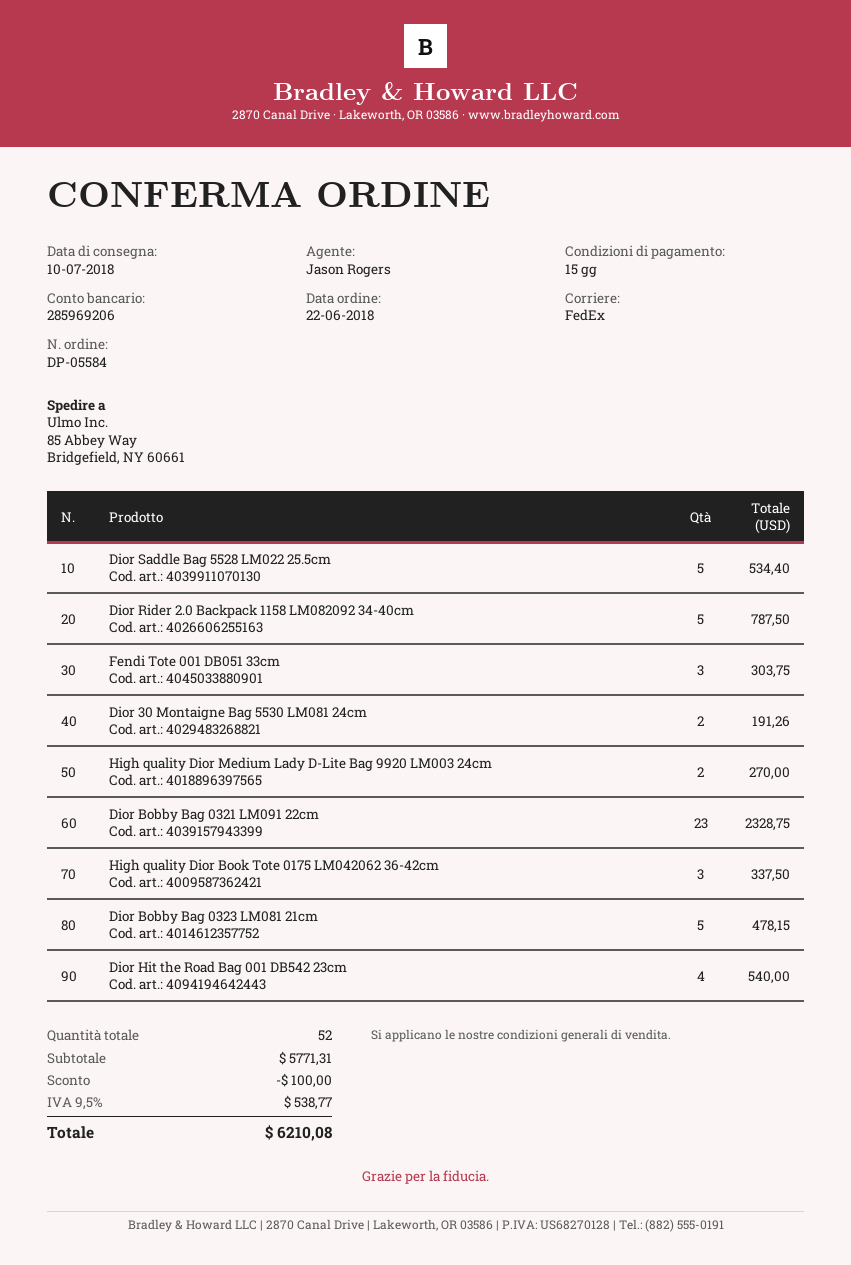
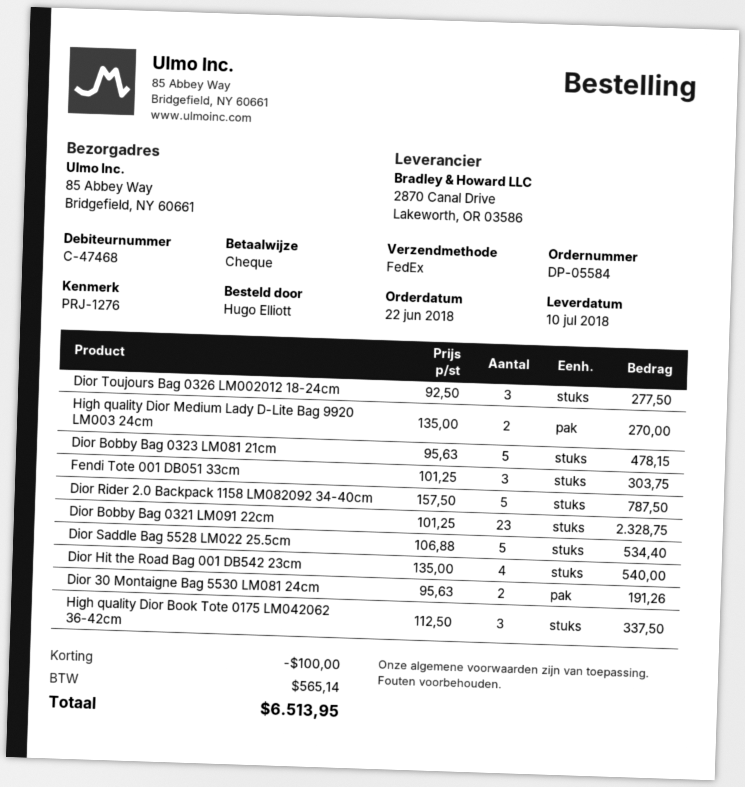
Dior Toujours Bag 0326 LM002012 18-24cm: none -> 3 for 277.50
tax: 538.77 -> 565.14
total: 6210.08 -> 6513.95

